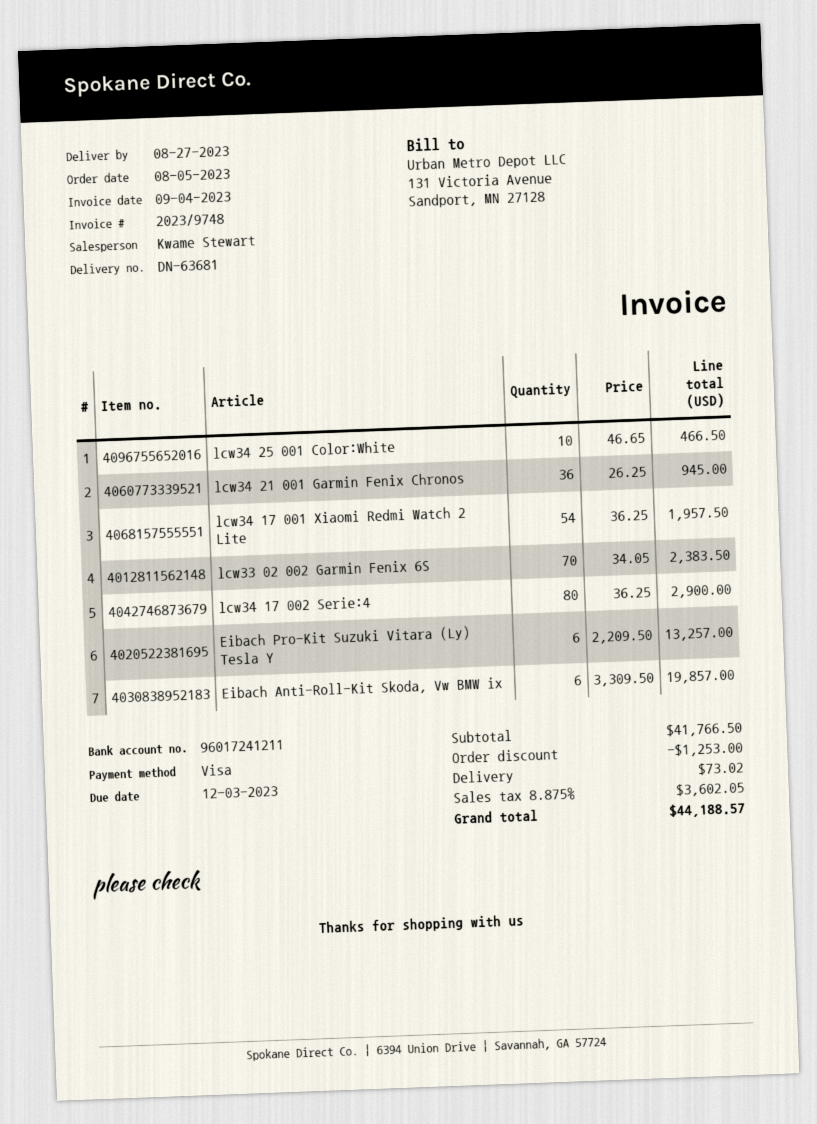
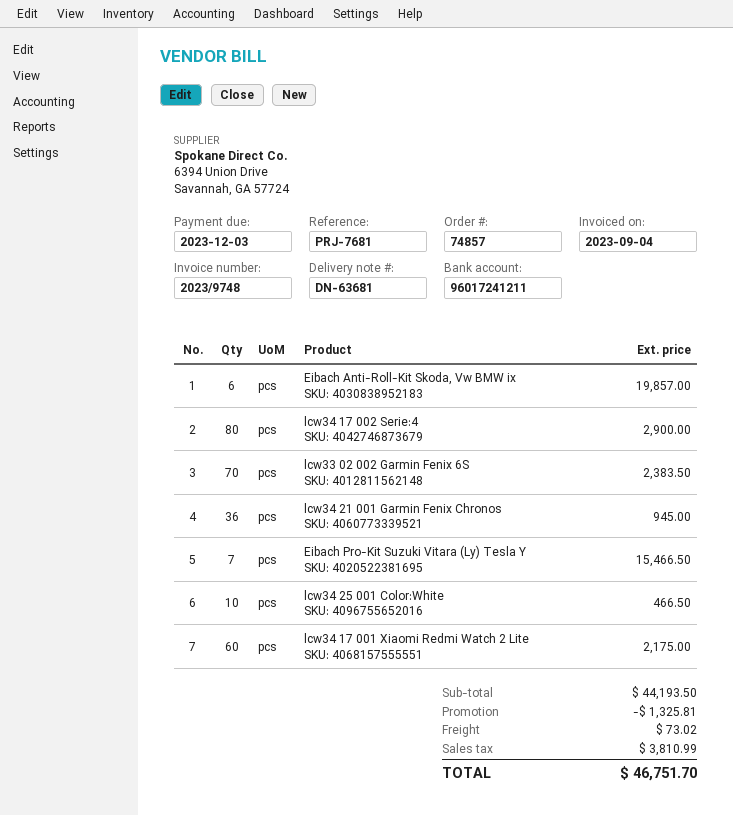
lcw34 17 001 Xiaomi Redmi Watch 2 Lite: 54 for 1957.50 -> 60 for 2175.00
Eibach Pro-Kit Suzuki Vitara (Ly) Tesla Y: 6 for 13257.00 -> 7 for 15466.50
subtotal: 41766.50 -> 44193.50
discount: 1253.00 -> 1325.81
tax: 3602.05 -> 3810.99
total: 44188.57 -> 46751.70

